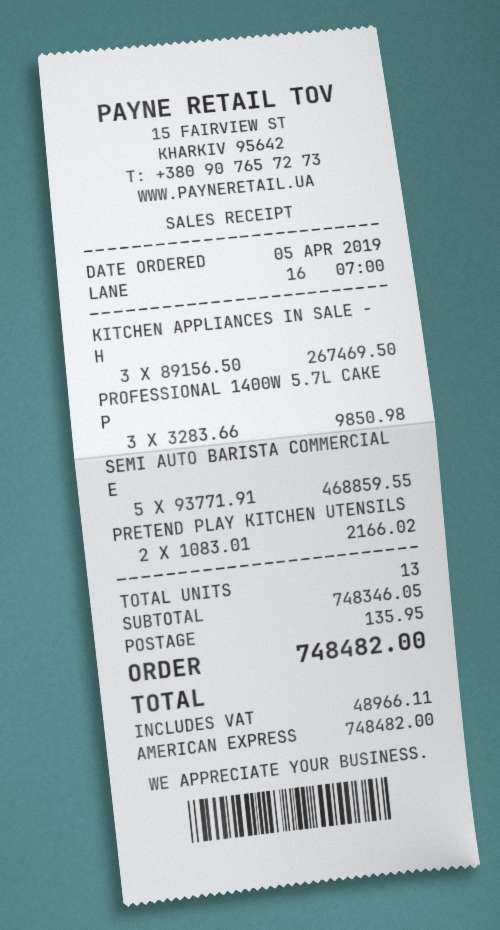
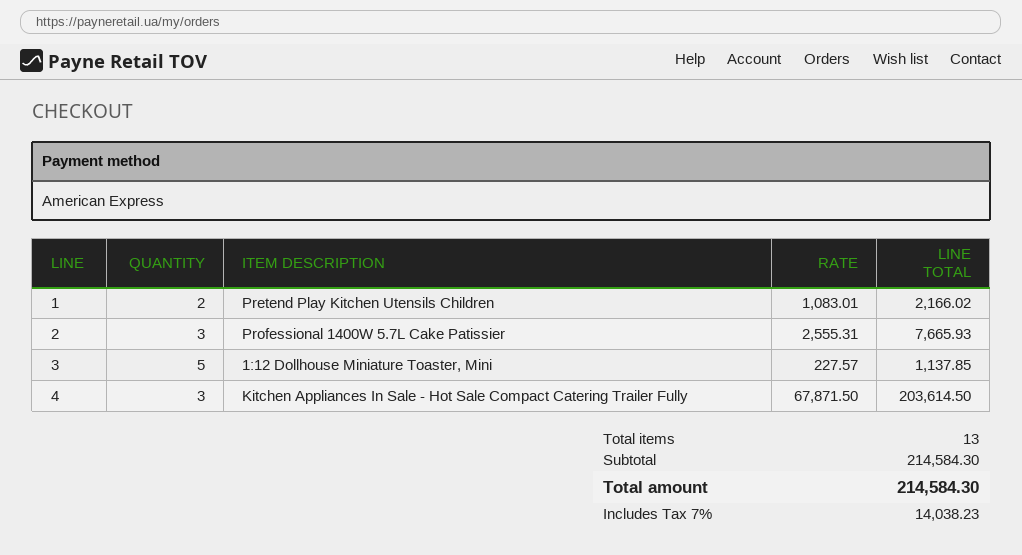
KITCHEN APPLIANCES IN SALE - H: 3 x 89156.50 = 267469.50 -> 3 x 67871.50 = 203614.50
PROFESSIONAL 1400W 5.7L CAKE P: 3 x 3283.66 = 9850.98 -> 3 x 2555.31 = 7665.93
SEMI AUTO BARISTA COMMERCIAL E: 5 x 93771.91 = 468859.55 -> none
1:12 Dollhouse Miniature Toaster, Mini: none -> 5 x 227.57 = 1137.85
subtotal: 748346.05 -> 214584.30
shipping: 135.95 -> none
tax: 48966.11 -> 14038.23
total: 748482.00 -> 214584.30

